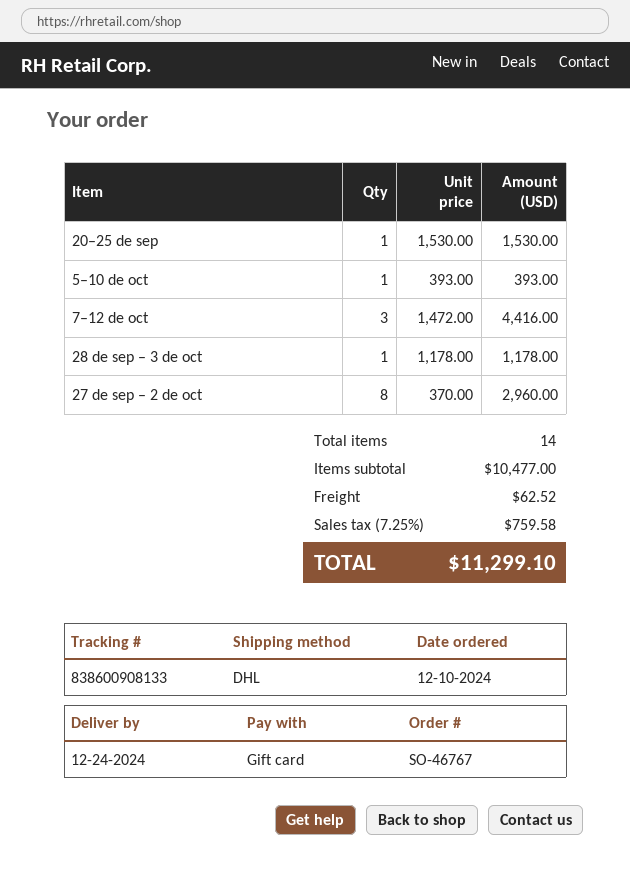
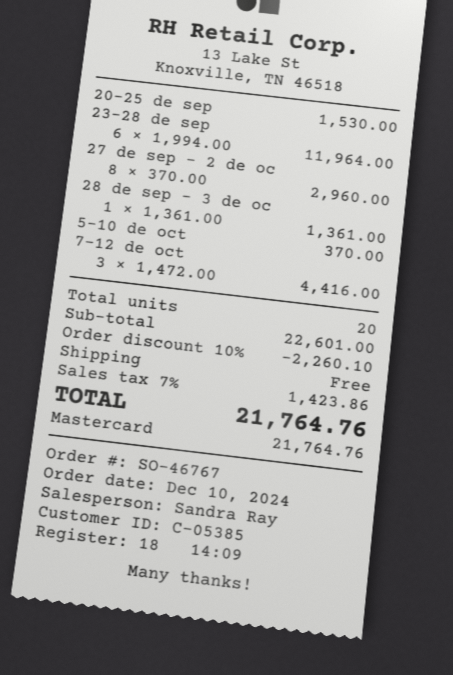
payment method: gift card -> Mastercard
5–10 de oct: 1 x 393.00 = 393.00 -> 1 x 370.00 = 370.00
28 de sep – 3 de oct: 1 x 1178.00 = 1178.00 -> 1 x 1361.00 = 1361.00
23–28 de sep: none -> 6 x 1994.00 = 11964.00
total quantity: 14 -> 20
subtotal: 10477.00 -> 22601.00
discount: none -> 10% = 2260.10
shipping: 62.52 -> 0.00
tax: 7.25% = 759.58 -> 7% = 1423.86
total: 11299.10 -> 21764.76

